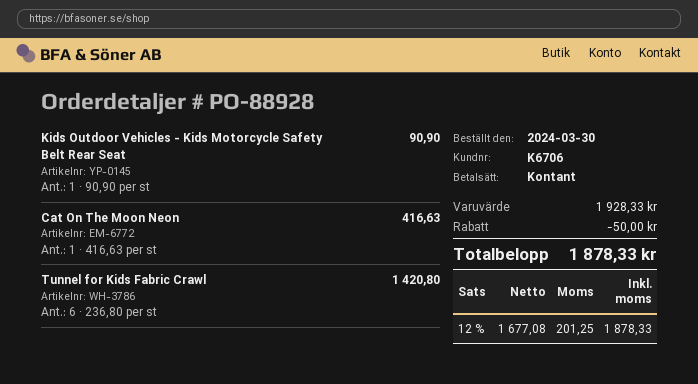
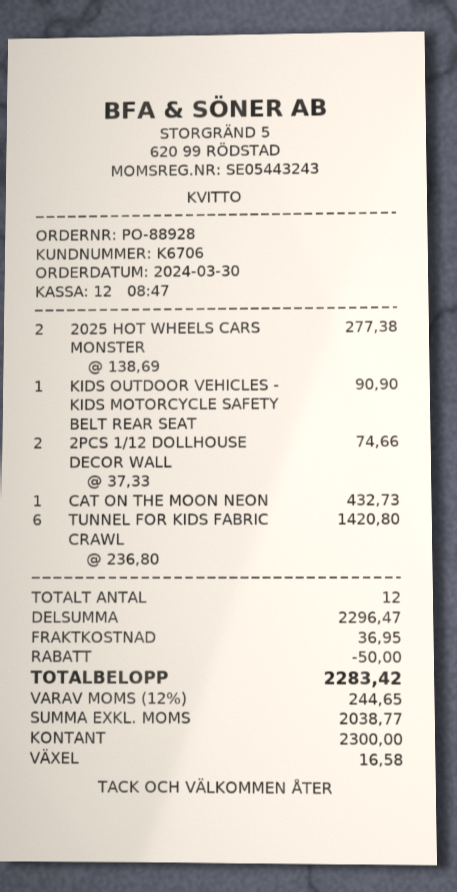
Cat On The Moon Neon: 1 x 416.63 = 416.63 -> 1 x 432.73 = 432.73
2025 HOT WHEELS CARS MONSTER: none -> 2 x 138.69 = 277.38
2PCS 1/12 DOLLHOUSE DECOR WALL: none -> 2 x 37.33 = 74.66
subtotal: 1928.33 -> 2296.47
shipping: none -> 36.95
net: 1677.08 -> 2038.77
tax: 12% = 201.25 -> 12% = 244.65
total: 1878.33 -> 2283.42

